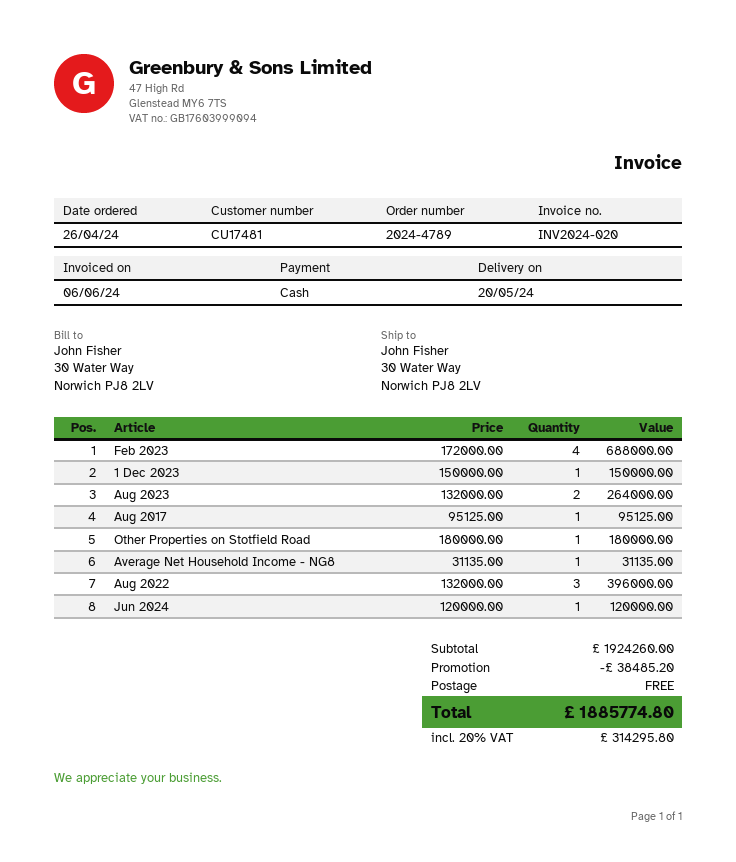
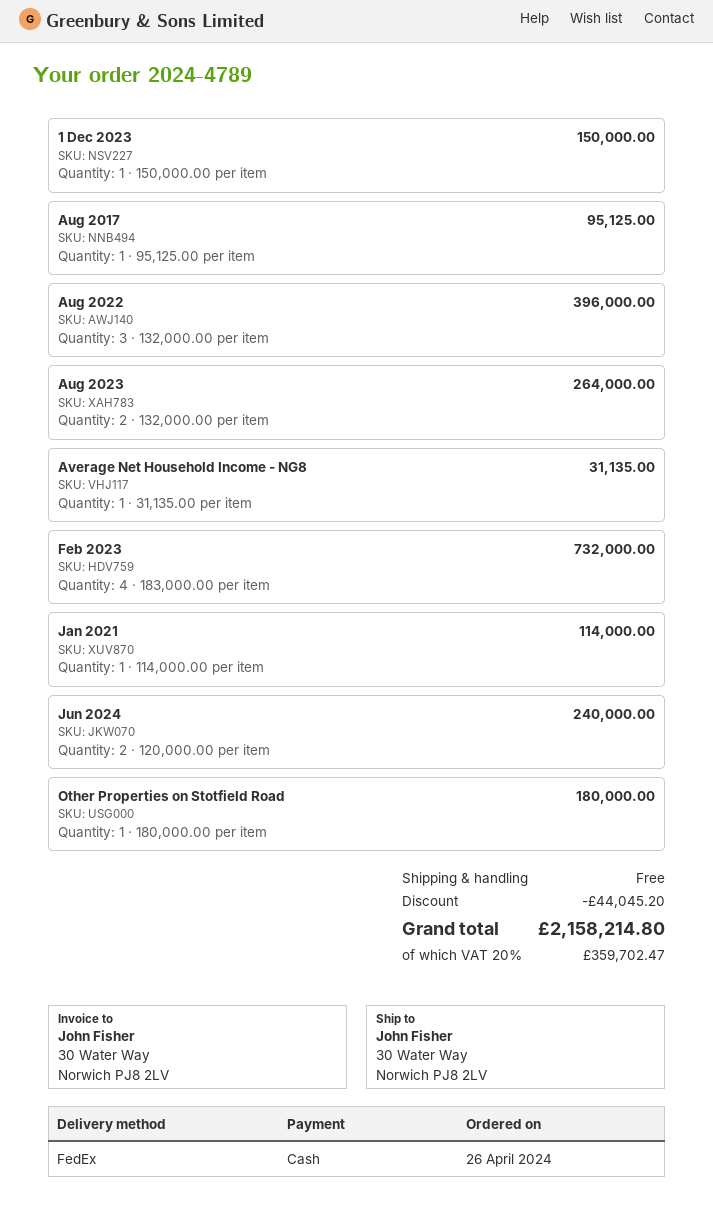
Feb 2023: 4 x 172000.00 = 688000.00 -> 4 x 183000.00 = 732000.00
Jun 2024: 1 x 120000.00 = 120000.00 -> 2 x 120000.00 = 240000.00
Jan 2021: none -> 1 x 114000.00 = 114000.00
discount: 38485.20 -> 44045.20
tax: 20% = 314295.80 -> 20% = 359702.47
total: 1885774.80 -> 2158214.80

